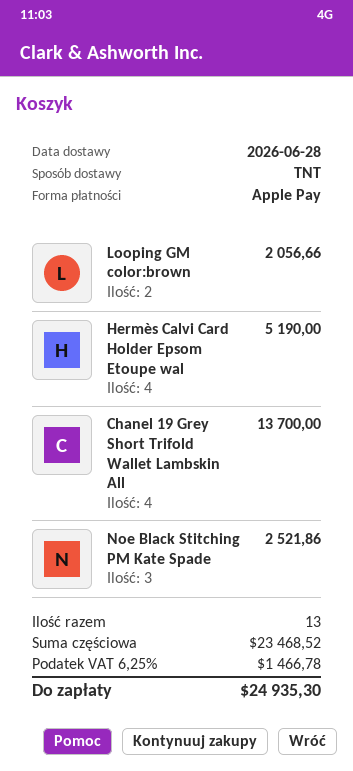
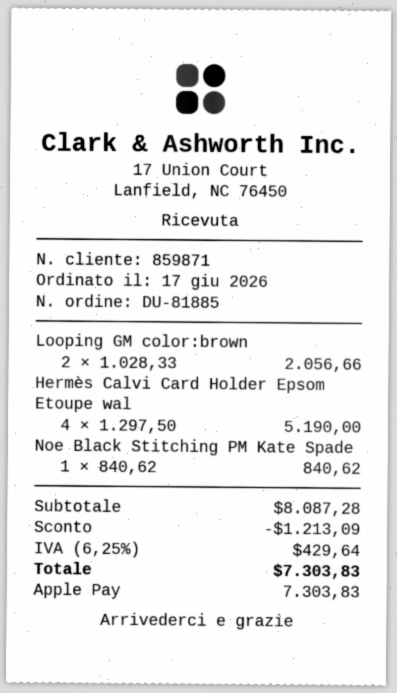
Chanel 19 Grey Short Trifold Wallet Lambskin All: 4 for 13700.00 -> none
Noe Black Stitching PM Kate Spade: 3 for 2521.86 -> 1 for 840.62
subtotal: 23468.52 -> 8087.28
discount: none -> 1213.09
tax: 6.25% = 1466.78 -> 6.25% = 429.64
total: 24935.30 -> 7303.83

